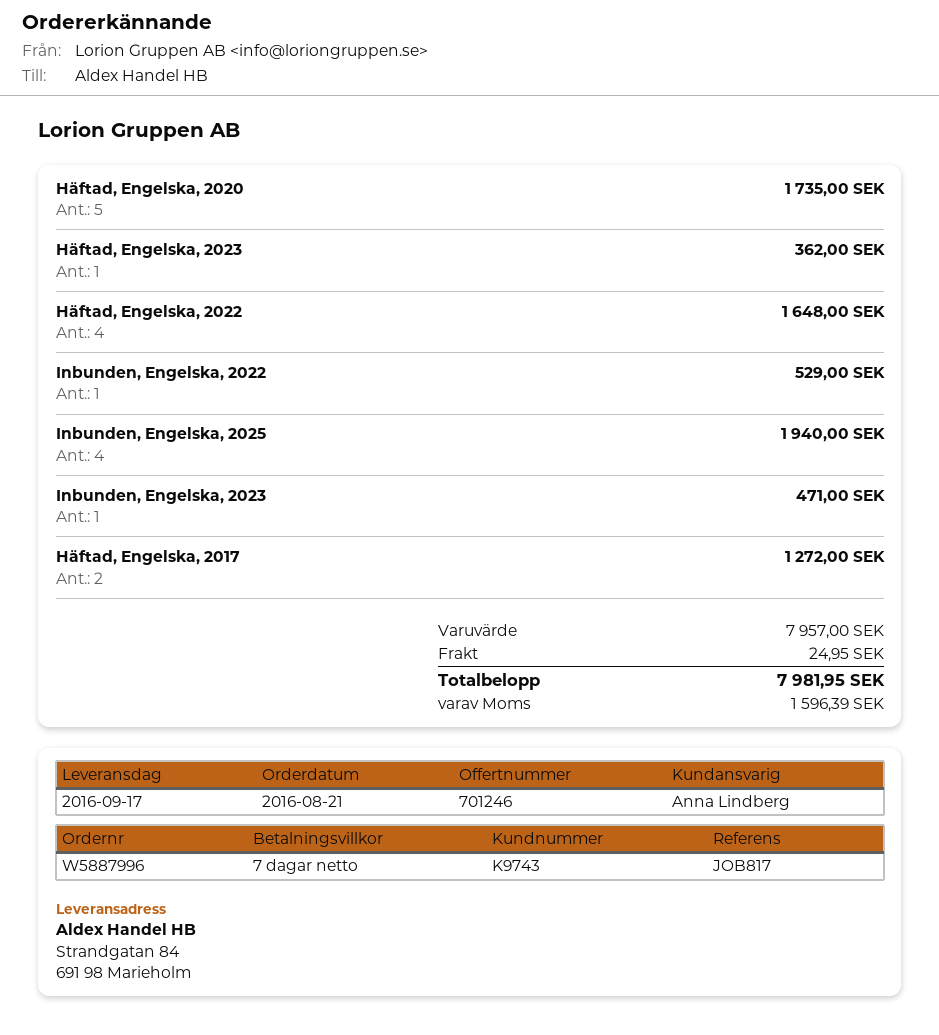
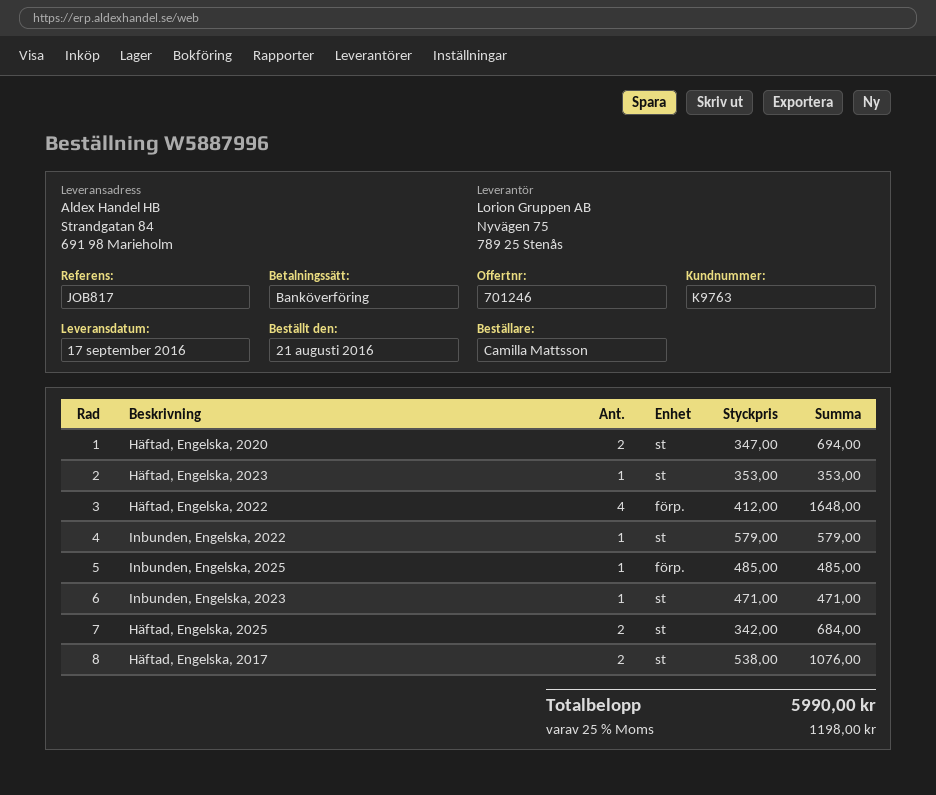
customer number: K9743 -> K9763
Häftad, Engelska, 2020: 5 for 1735.00 -> 2 for 694.00
Häftad, Engelska, 2023: 1 for 362.00 -> 1 for 353.00
Inbunden, Engelska, 2022: 1 for 529.00 -> 1 for 579.00
Inbunden, Engelska, 2025: 4 for 1940.00 -> 1 for 485.00
Häftad, Engelska, 2017: 2 for 1272.00 -> 2 for 1076.00
Häftad, Engelska, 2025: none -> 2 for 684.00
shipping: 24.95 -> none
tax: 1596.39 -> 1198.00
total: 7981.95 -> 5990.00

